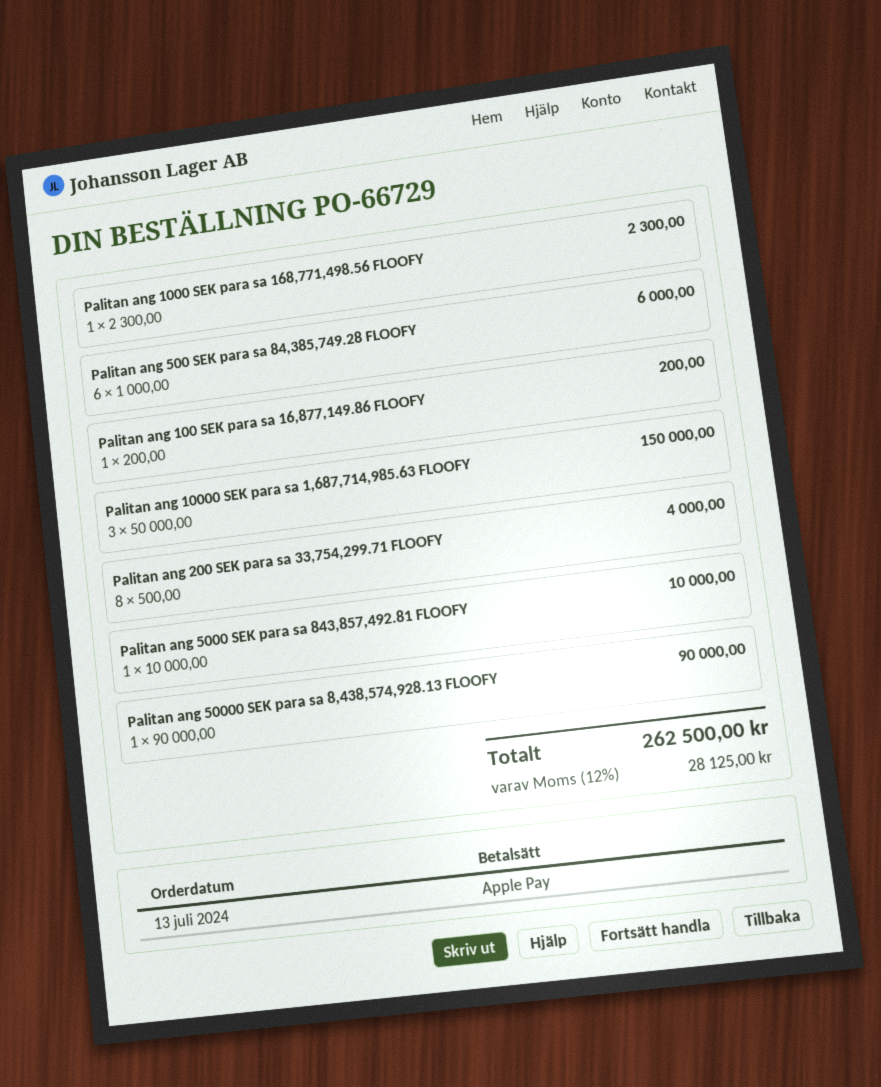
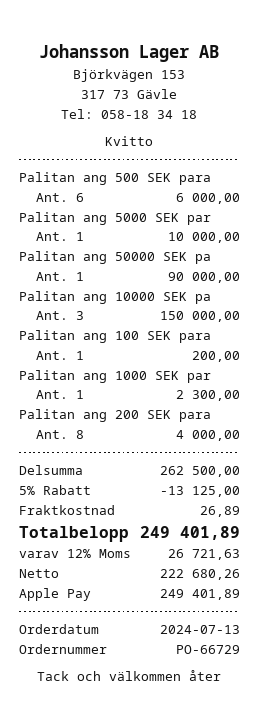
discount: none -> 5% = 13125.00
shipping: none -> 26.89
tax: 12% = 28125.00 -> 12% = 26721.63
total: 262500.00 -> 249401.89

